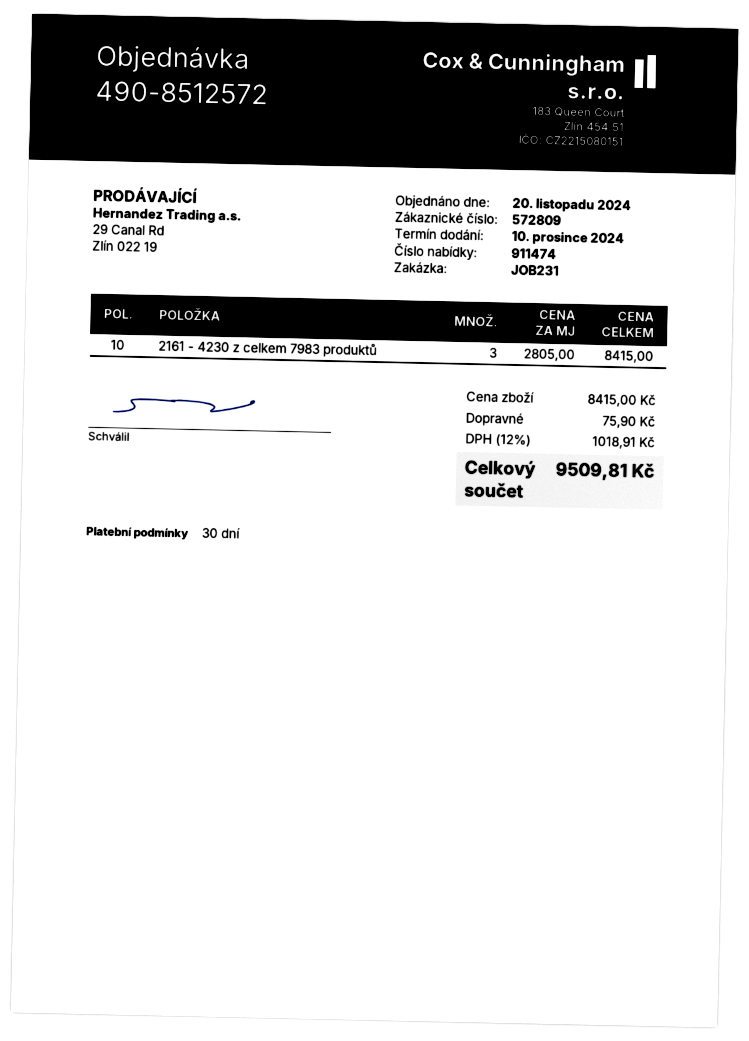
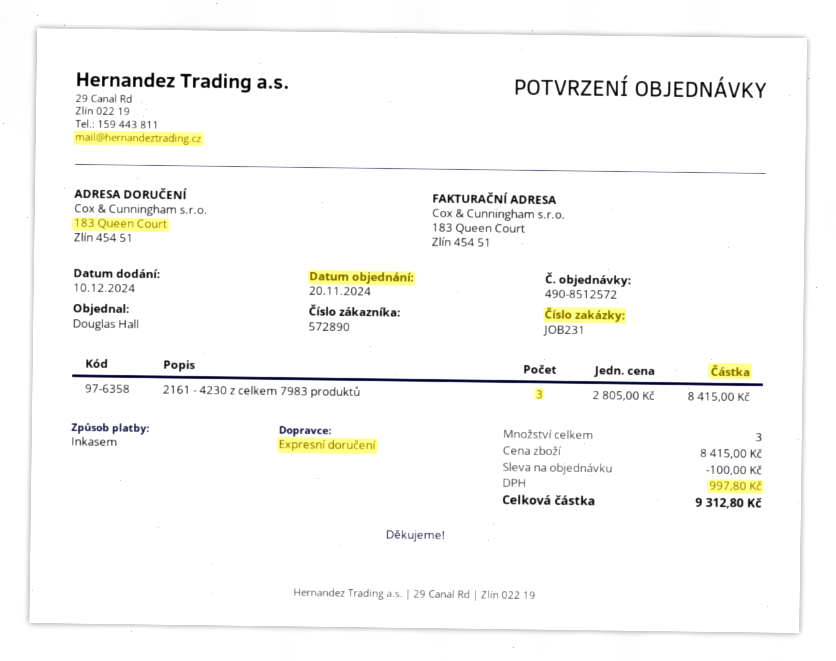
customer number: 572809 -> 572890
discount: none -> 100.00
shipping: 75.90 -> none
tax: 1018.91 -> 997.80
total: 9509.81 -> 9312.80

